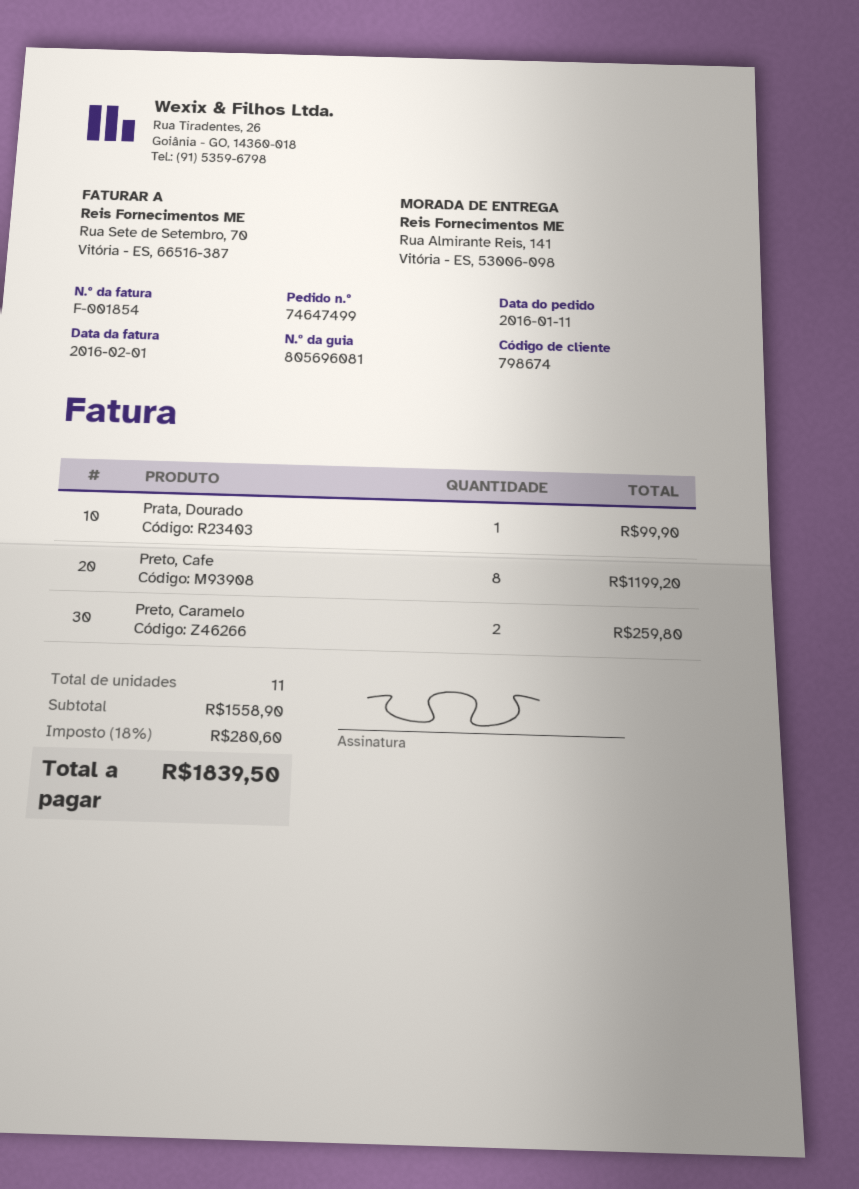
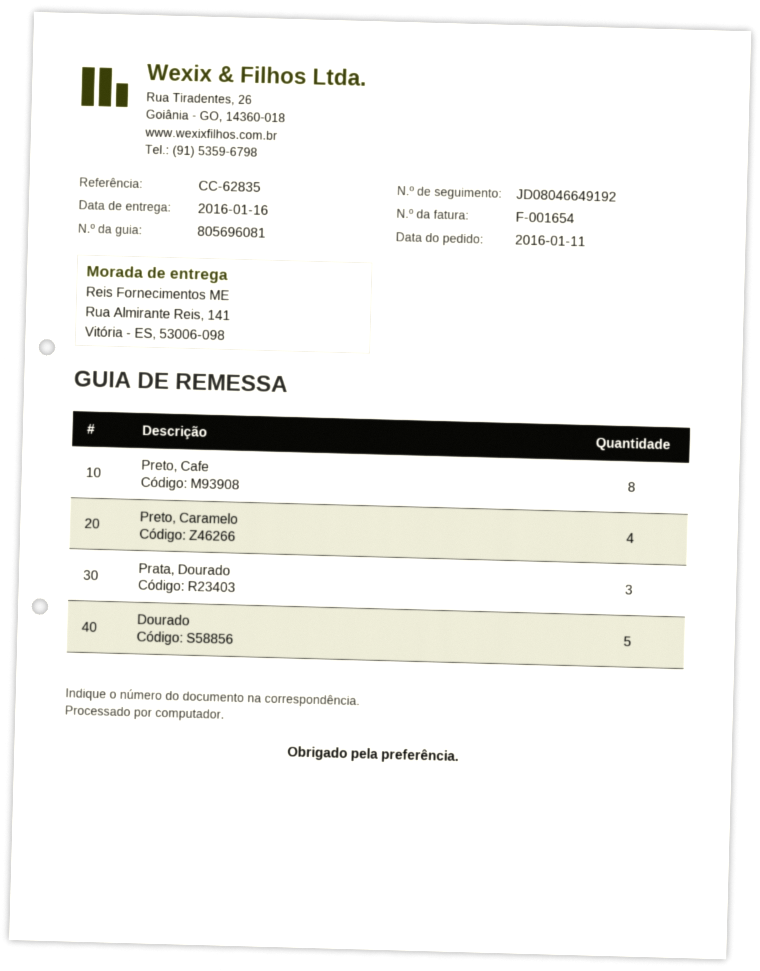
invoice number: F-001854 -> F-001654
Prata, Dourado: 1 -> 3
Preto, Caramelo: 2 -> 4
Dourado: none -> 5

